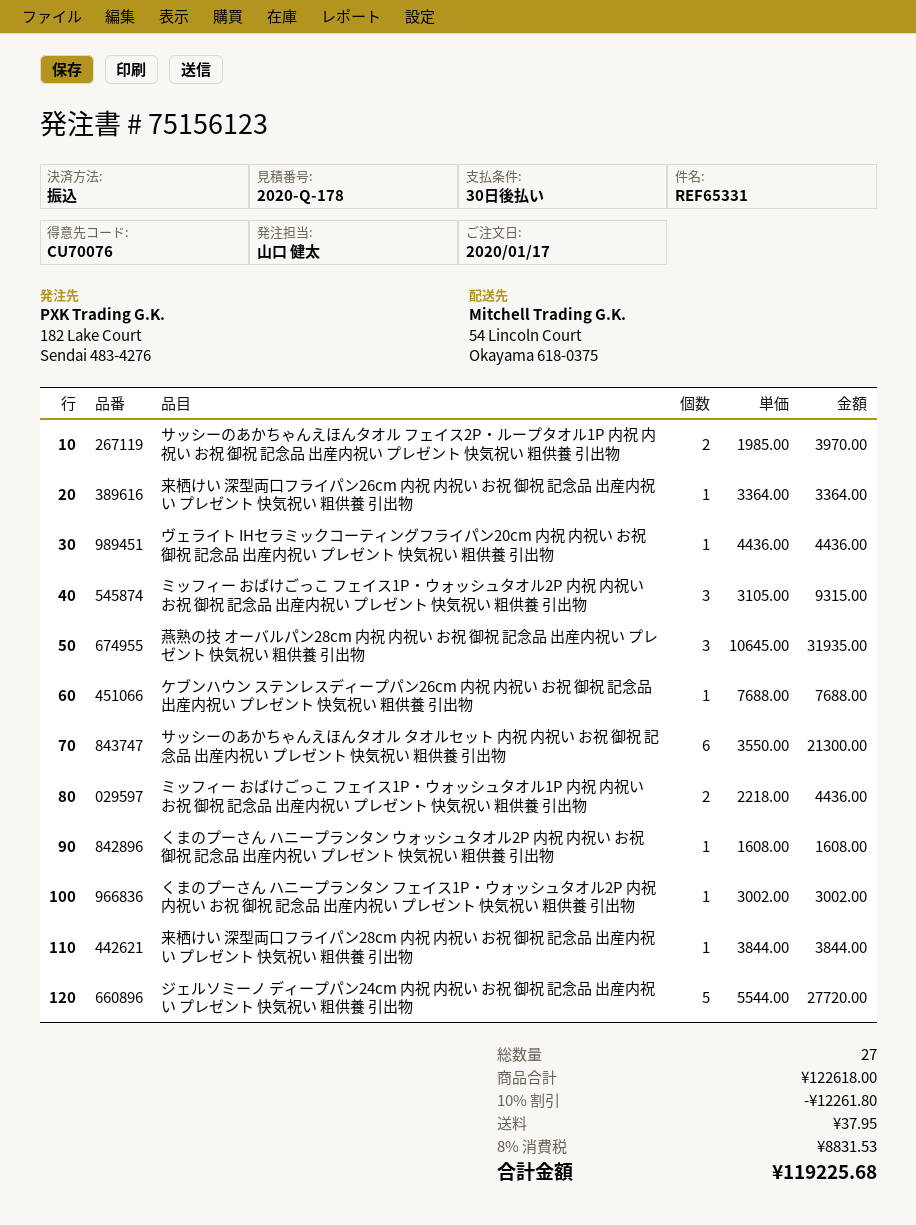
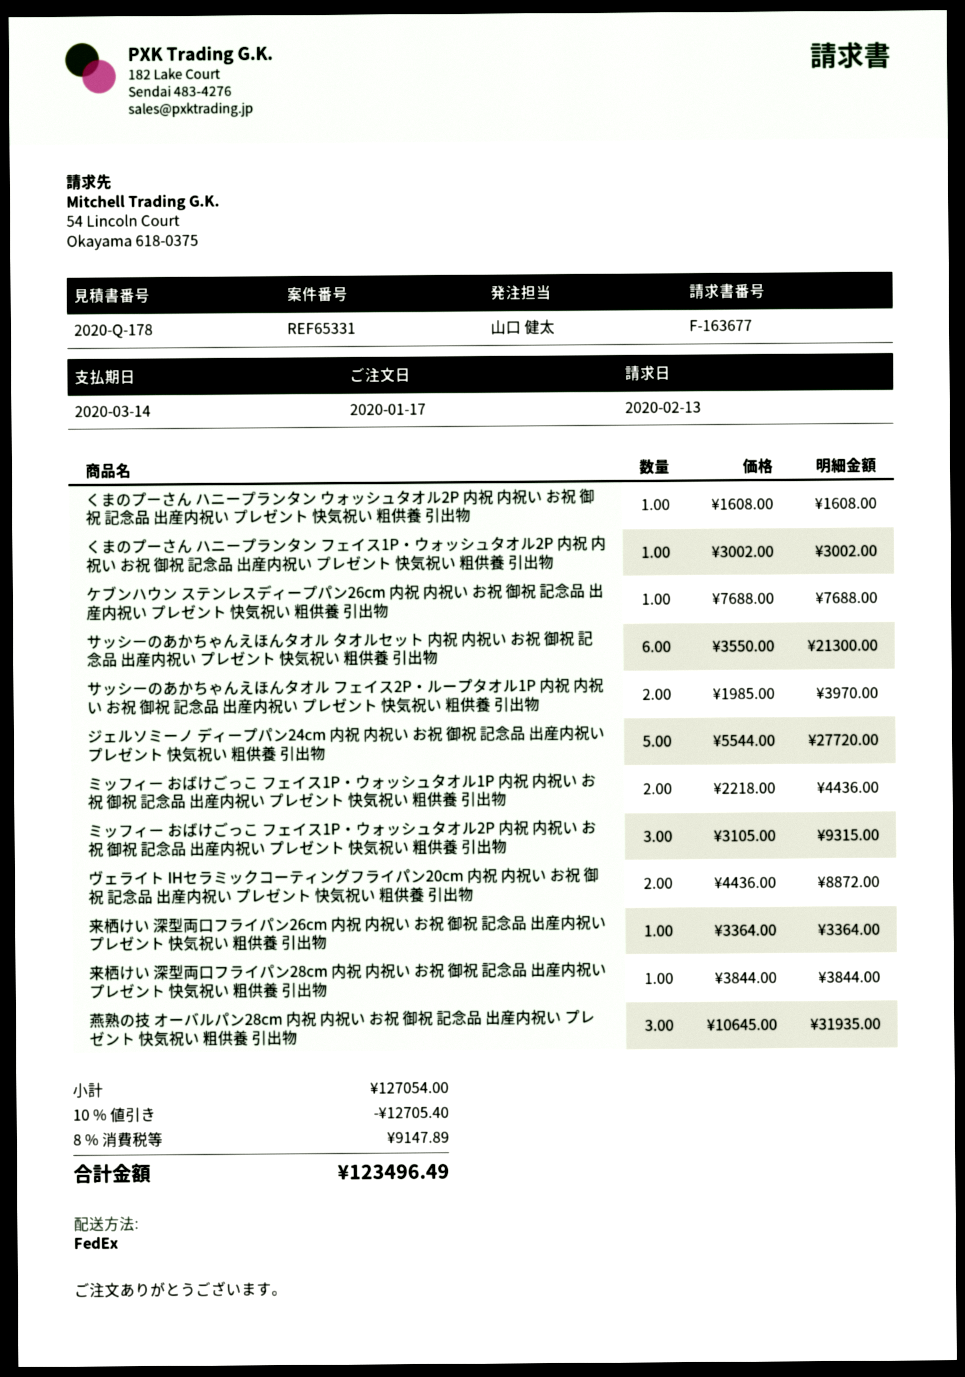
ヴェライト IHセラミックコーティングフライパン20cm 内祝 内祝い お祝 御祝 記念品 出産内祝い プレゼント 快気祝い 粗供養 引出物: 1 x 4436.00 = 4436.00 -> 2 x 4436.00 = 8872.00
subtotal: 122618.00 -> 127054.00
discount: 10% = 12261.80 -> 10% = 12705.40
shipping: 37.95 -> none
tax: 8% = 8831.53 -> 8% = 9147.89
total: 119225.68 -> 123496.49

